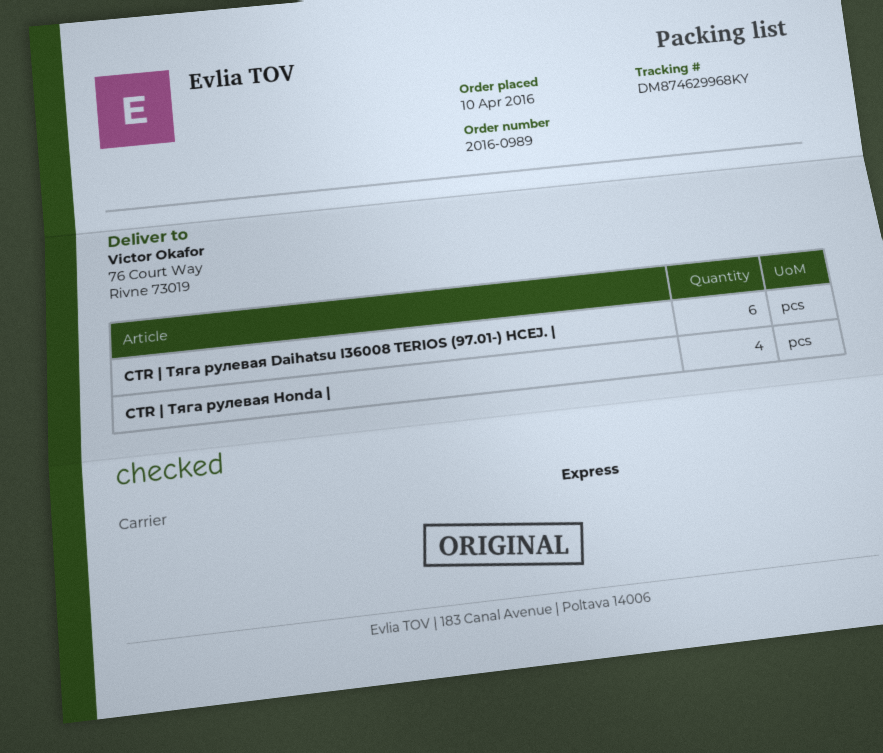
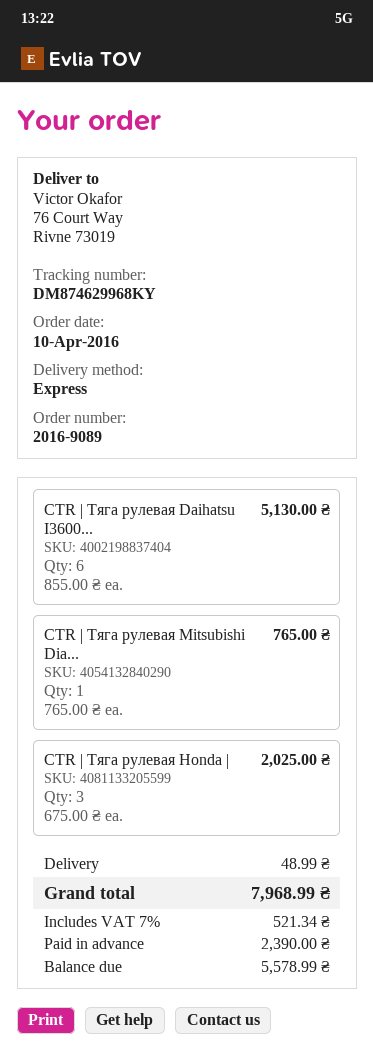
order number: 2016-0989 -> 2016-9089
CTR | Тяга рулевая Honda |: 4 -> 3
CTR | Тяга рулевая Mitsubishi Dia...: none -> 1

